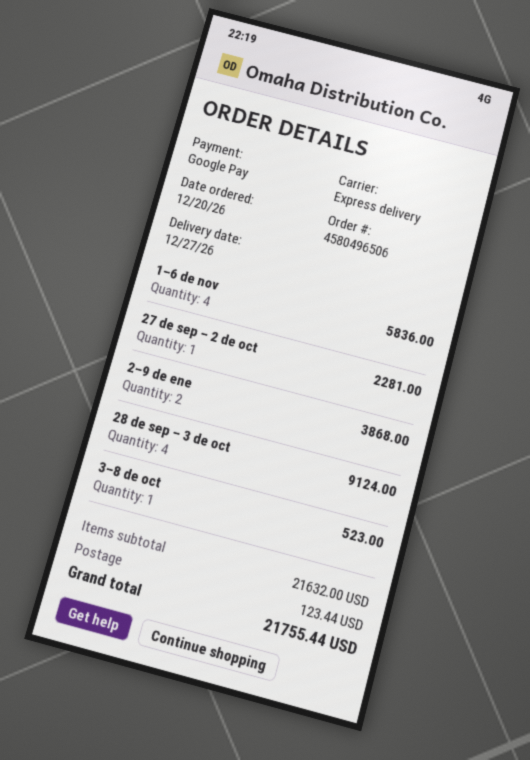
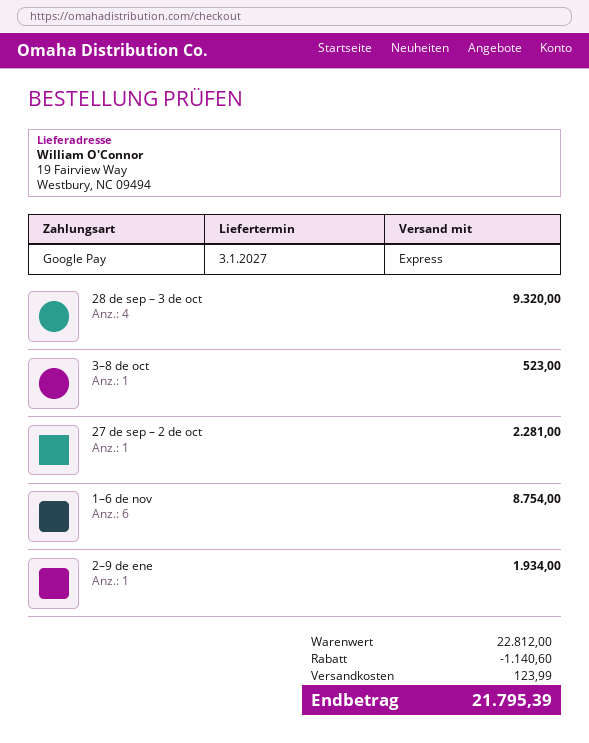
delivery date: 2026-12-27 -> 2027-01-03
1–6 de nov: 4 for 5836.00 -> 6 for 8754.00
2–9 de ene: 2 for 3868.00 -> 1 for 1934.00
28 de sep – 3 de oct: 4 for 9124.00 -> 4 for 9320.00
subtotal: 21632.00 -> 22812.00
discount: none -> 1140.60
shipping: 123.44 -> 123.99
total: 21755.44 -> 21795.39

